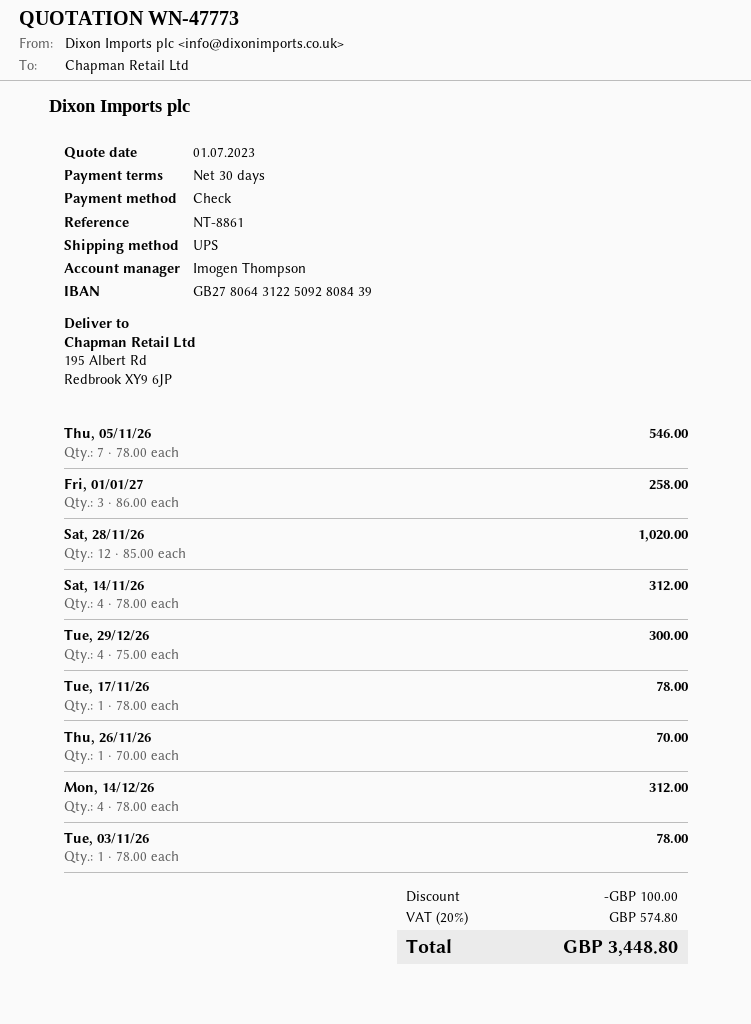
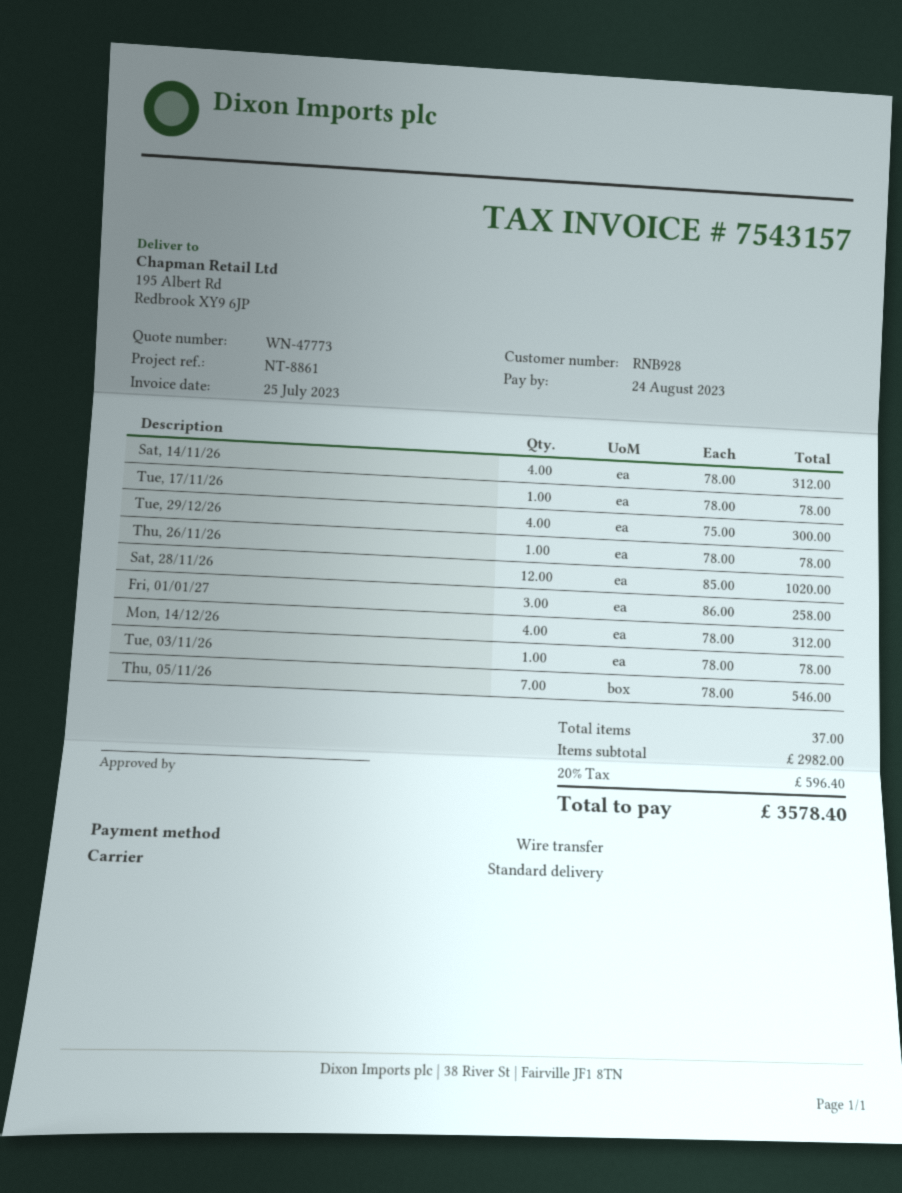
payment method: cheque -> bank transfer
shipping method: UPS -> standard
Thu, 26/11/26: 1 x 70.00 = 70.00 -> 1 x 78.00 = 78.00
discount: 100.00 -> none
tax: 20% = 574.80 -> 20% = 596.40
total: 3448.80 -> 3578.40

